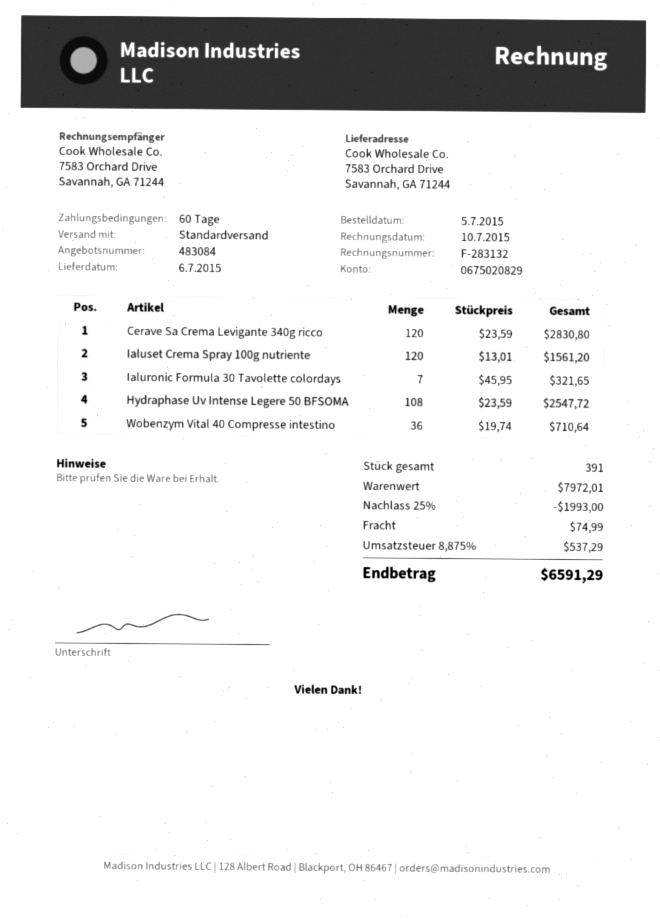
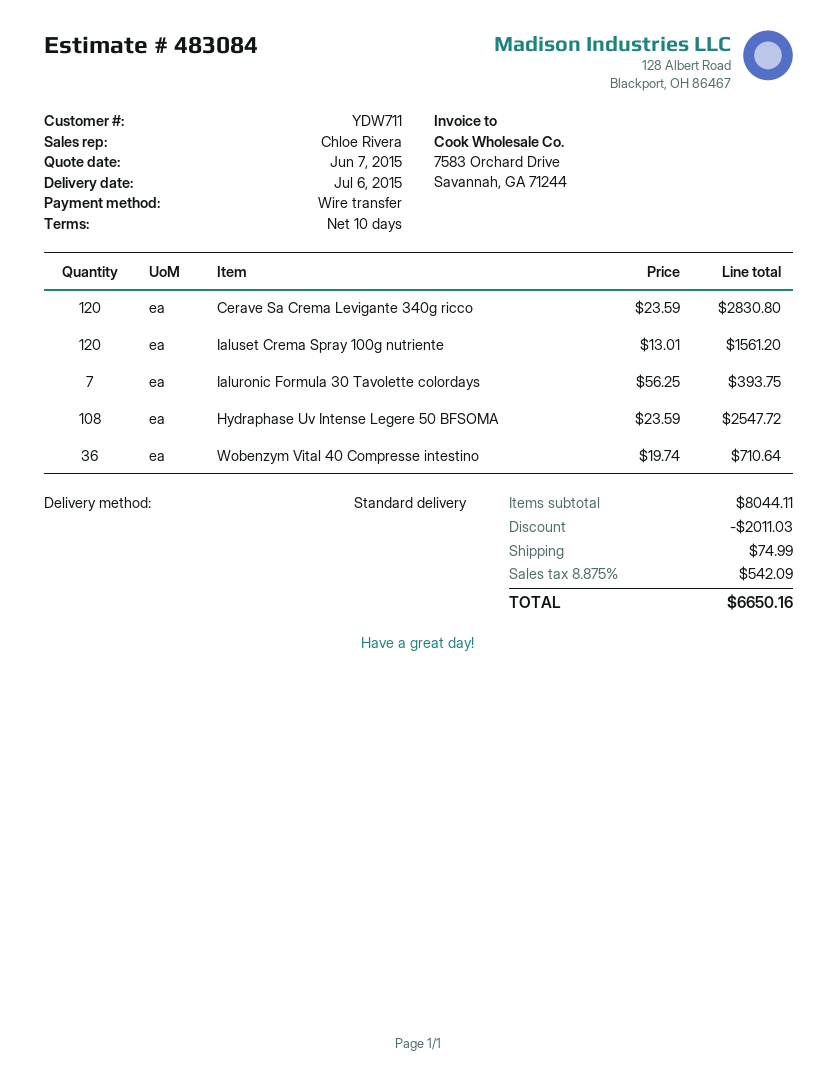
payment terms: 60 days -> 10 days
Ialuronic Formula 30 Tavolette colordays: 7 x 45.95 = 321.65 -> 7 x 56.25 = 393.75
subtotal: 7972.01 -> 8044.11
discount: 1993.00 -> 2011.03
tax: 8.875% = 537.29 -> 8.875% = 542.09
total: 6591.29 -> 6650.16

